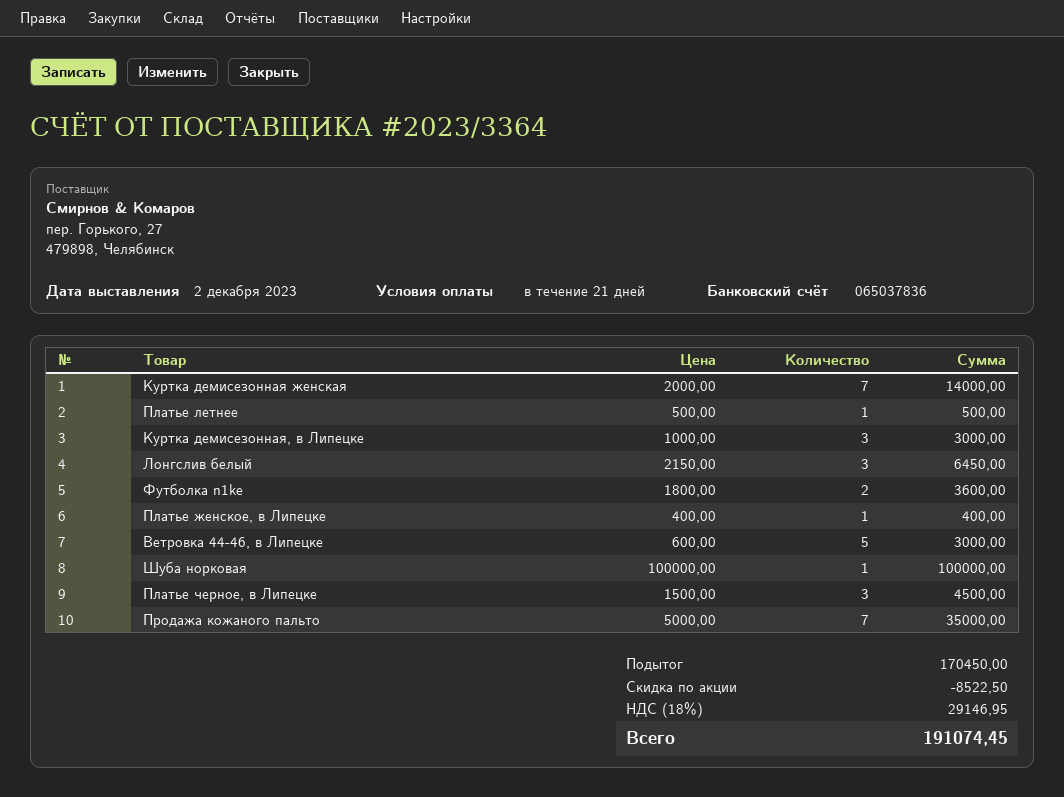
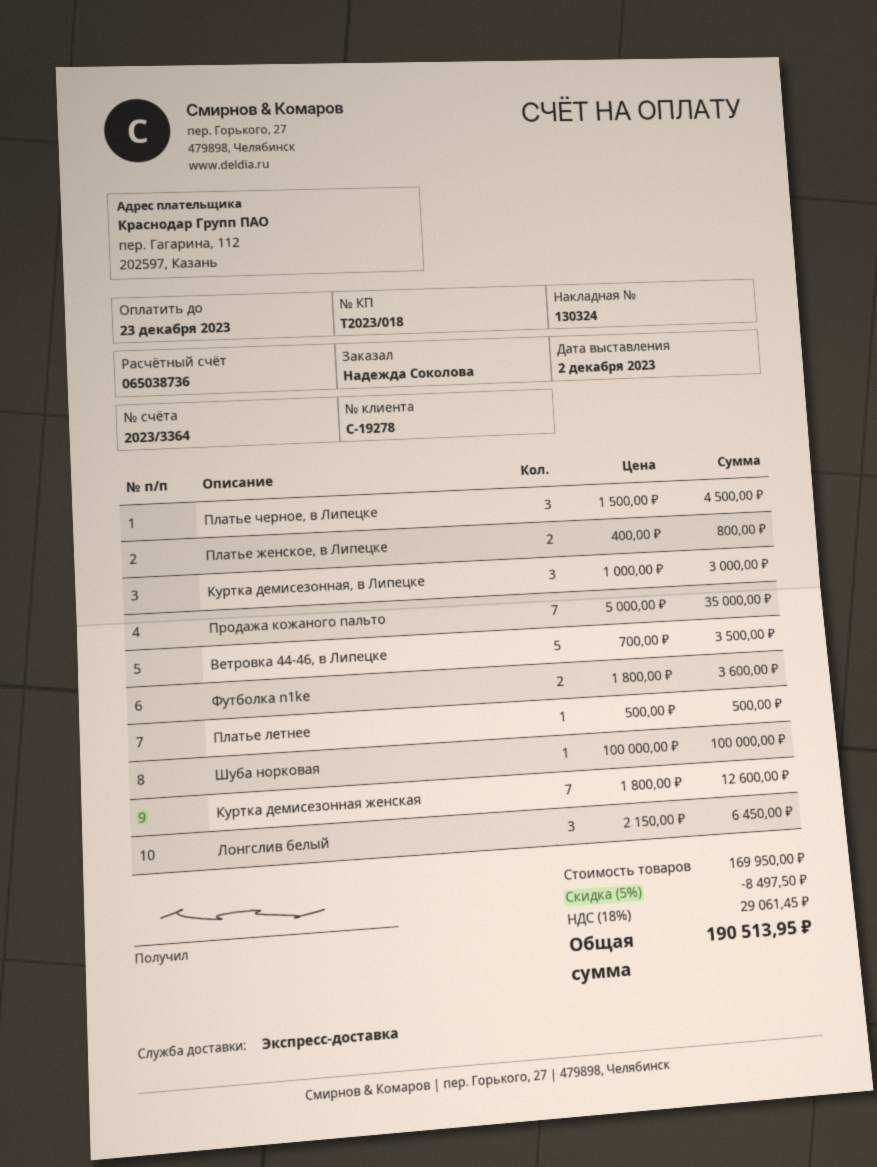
bank account: 065037836 -> 065038736
Куртка демисезонная женская: 7 x 2000.00 = 14000.00 -> 7 x 1800.00 = 12600.00
Платье женское, в Липецке: 1 x 400.00 = 400.00 -> 2 x 400.00 = 800.00
Ветровка 44-46, в Липецке: 5 x 600.00 = 3000.00 -> 5 x 700.00 = 3500.00
subtotal: 170450.00 -> 169950.00
discount: 8522.50 -> 8497.50
tax: 18% = 29146.95 -> 18% = 29061.45
total: 191074.45 -> 190513.95

